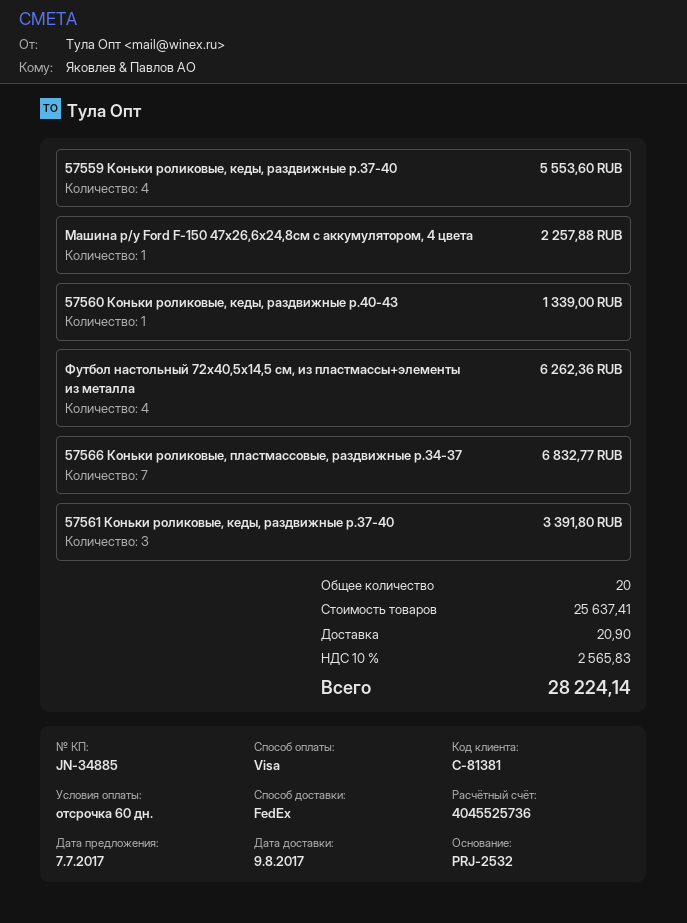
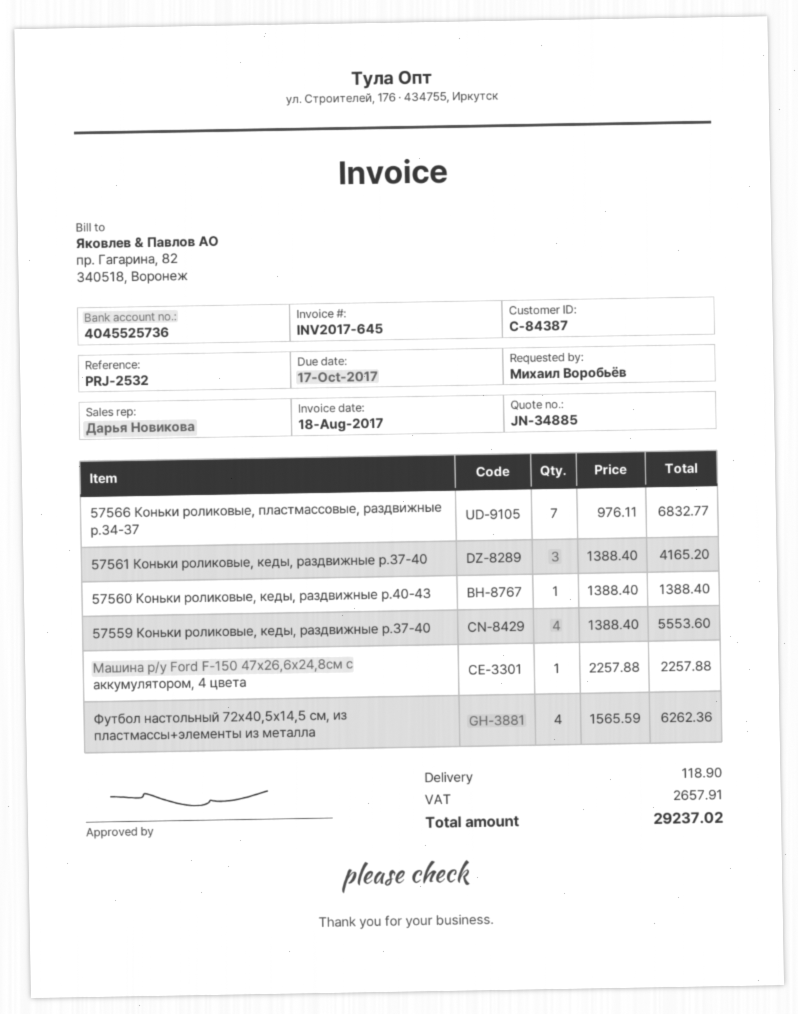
customer number: C-81381 -> C-84387
57560 Коньки роликовые, кеды, раздвижные р.40-43: 1 for 1339.00 -> 1 for 1388.40
57561 Коньки роликовые, кеды, раздвижные р.37-40: 3 for 3391.80 -> 3 for 4165.20
shipping: 20.90 -> 118.90
tax: 2565.83 -> 2657.91
total: 28224.14 -> 29237.02

